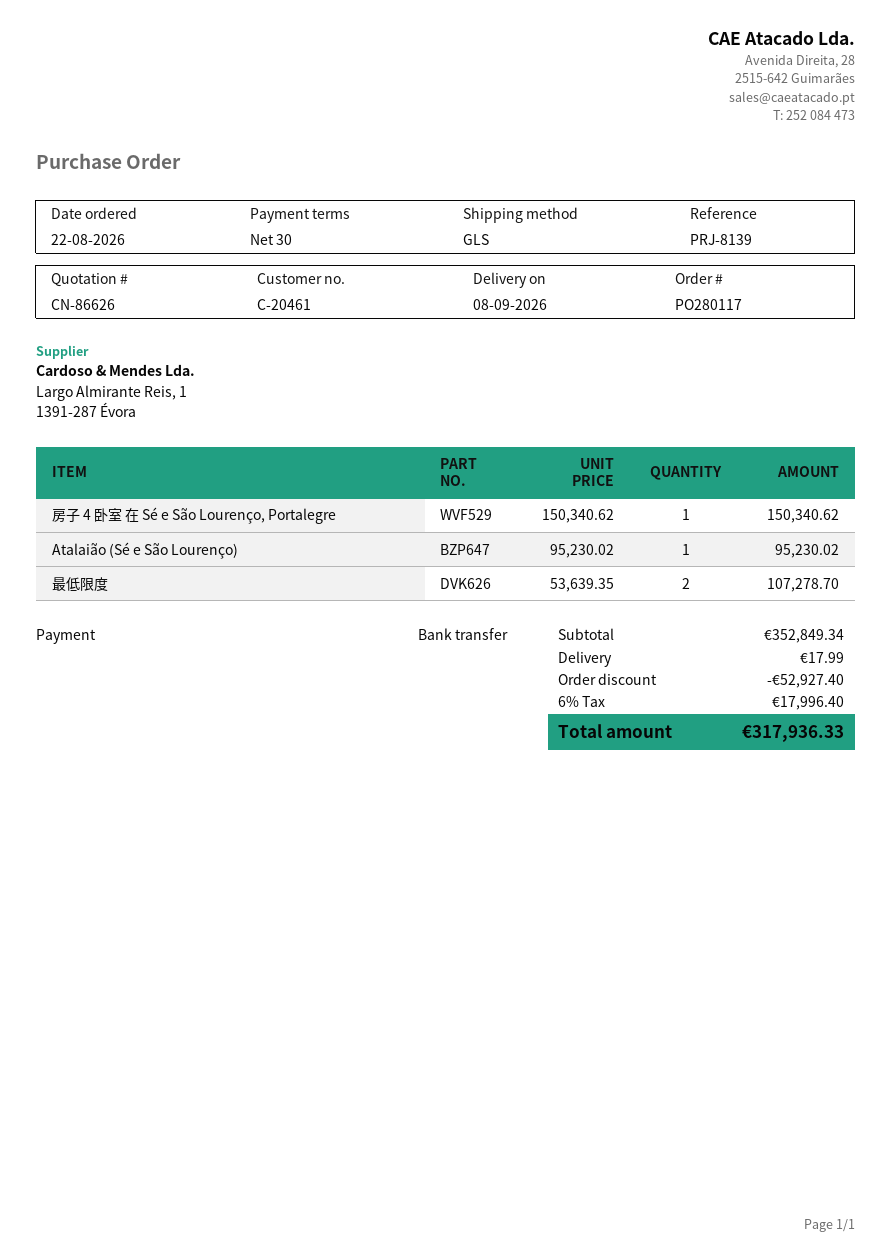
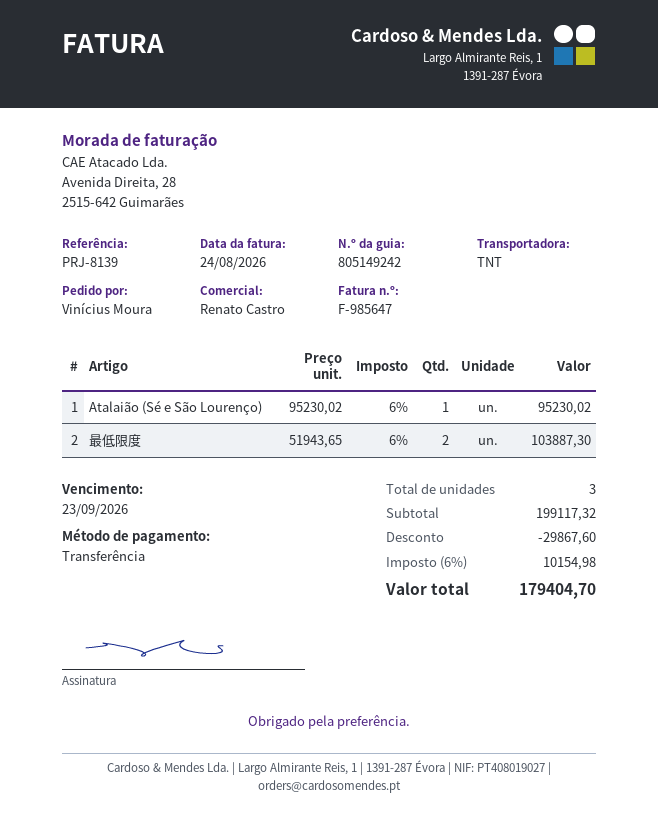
shipping method: GLS -> TNT
房子 4 卧室 在 Sé e São Lourenço, Portalegre: 1 x 150340.62 = 150340.62 -> none
最低限度: 2 x 53639.35 = 107278.70 -> 2 x 51943.65 = 103887.30
subtotal: 352849.34 -> 199117.32
discount: 52927.40 -> 29867.60
shipping: 17.99 -> none
tax: 6% = 17996.40 -> 6% = 10154.98
total: 317936.33 -> 179404.70

